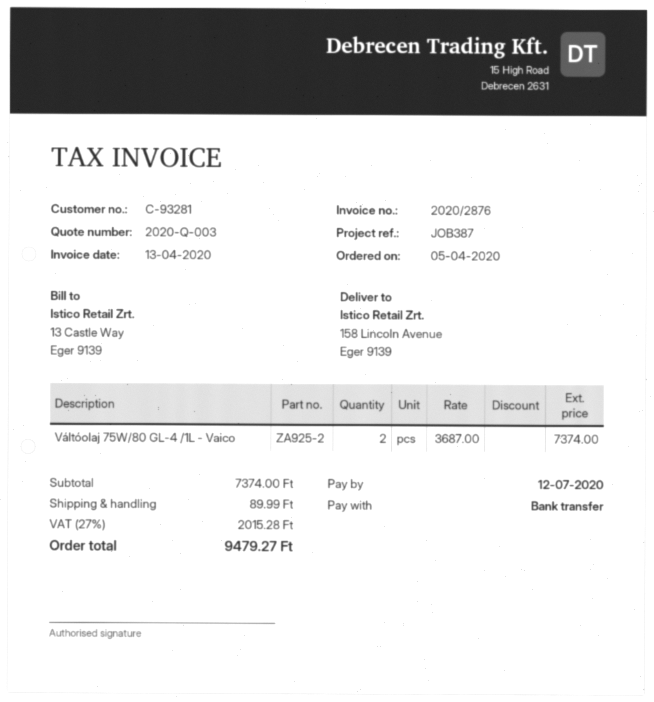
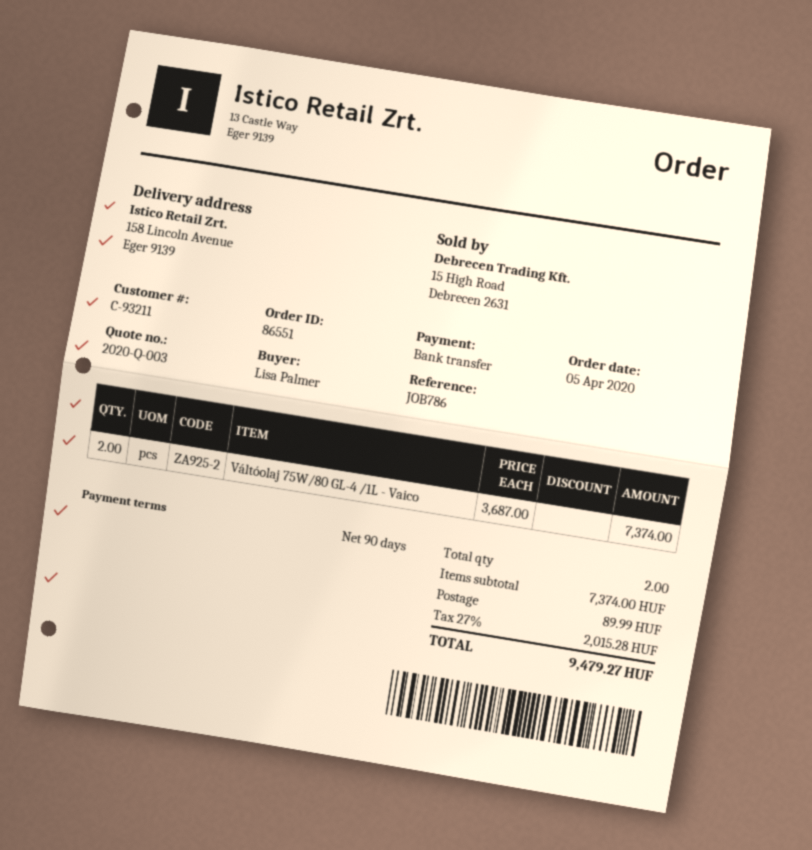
customer number: C-93281 -> C-93211
reference: JOB387 -> JOB786

